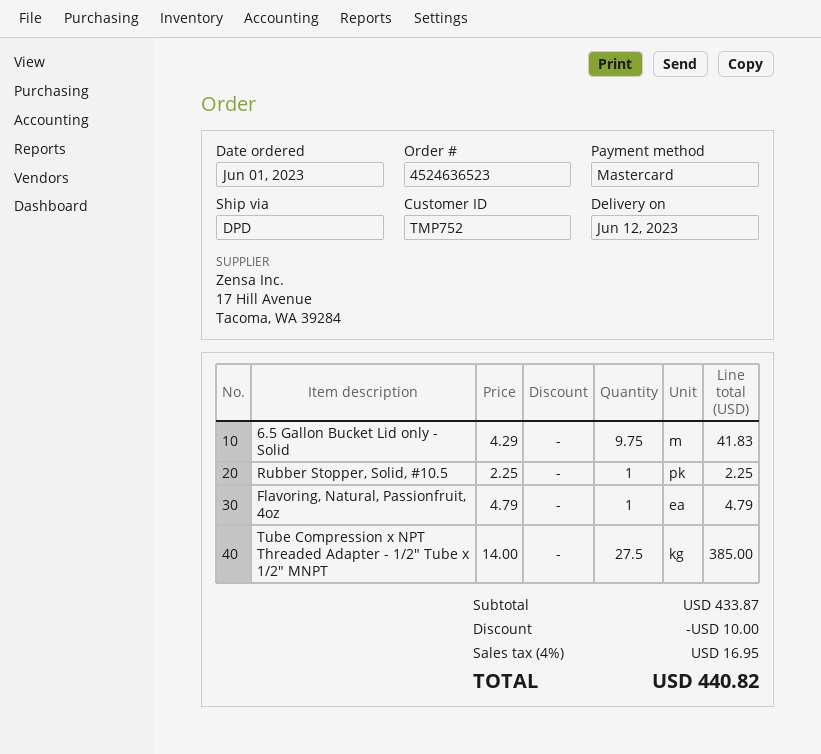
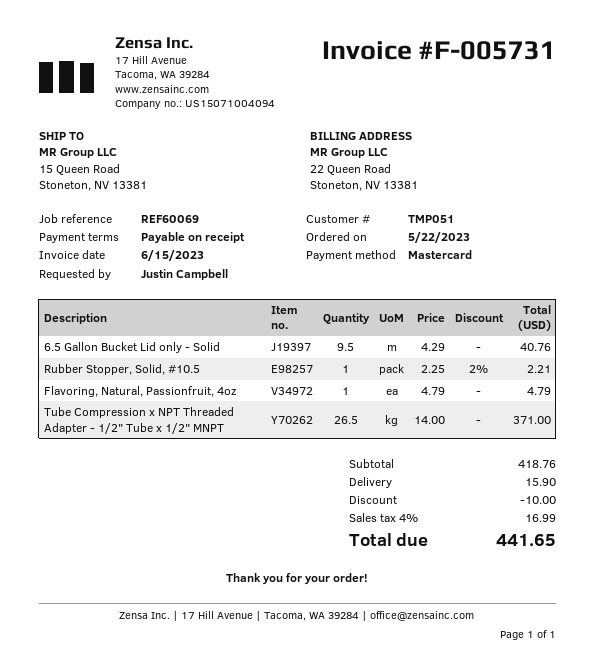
order date: 2023-06-01 -> 2023-05-22
customer number: TMP752 -> TMP051
6.5 Gallon Bucket Lid only - Solid: 9.75 x 4.29 = 41.83 -> 9.5 x 4.29 = 40.76
Rubber Stopper, Solid, #10.5: 1 x 2.25 = 2.25 -> 1 x 2.25 - 2% = 2.21
Tube Compression x NPT Threaded Adapter - 1/2" Tube x 1/2" MNPT: 27.5 x 14.00 = 385.00 -> 26.5 x 14.00 = 371.00
subtotal: 433.87 -> 418.76
shipping: none -> 15.90
tax: 4% = 16.95 -> 4% = 16.99
total: 440.82 -> 441.65

